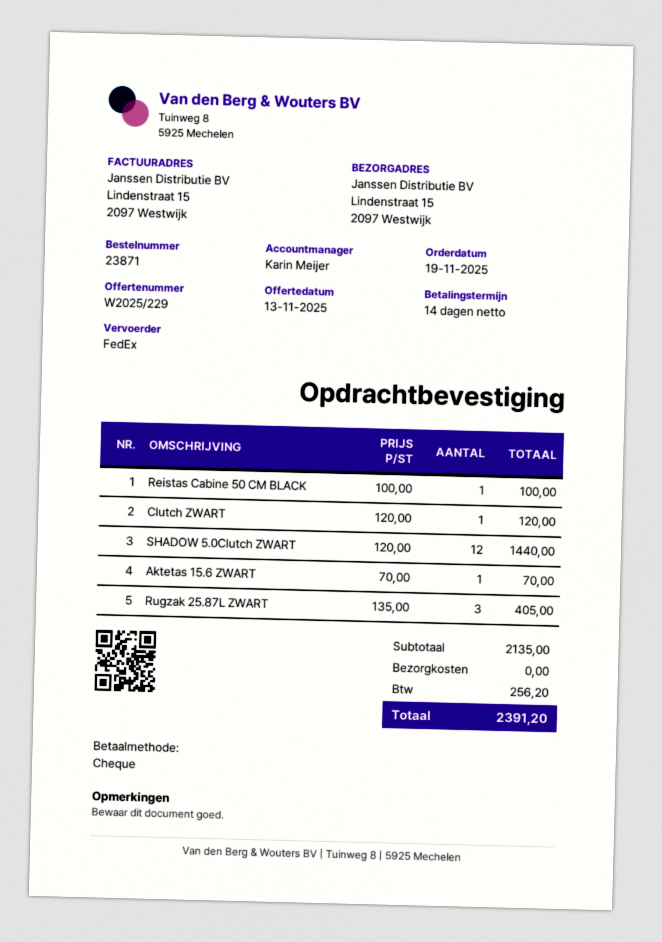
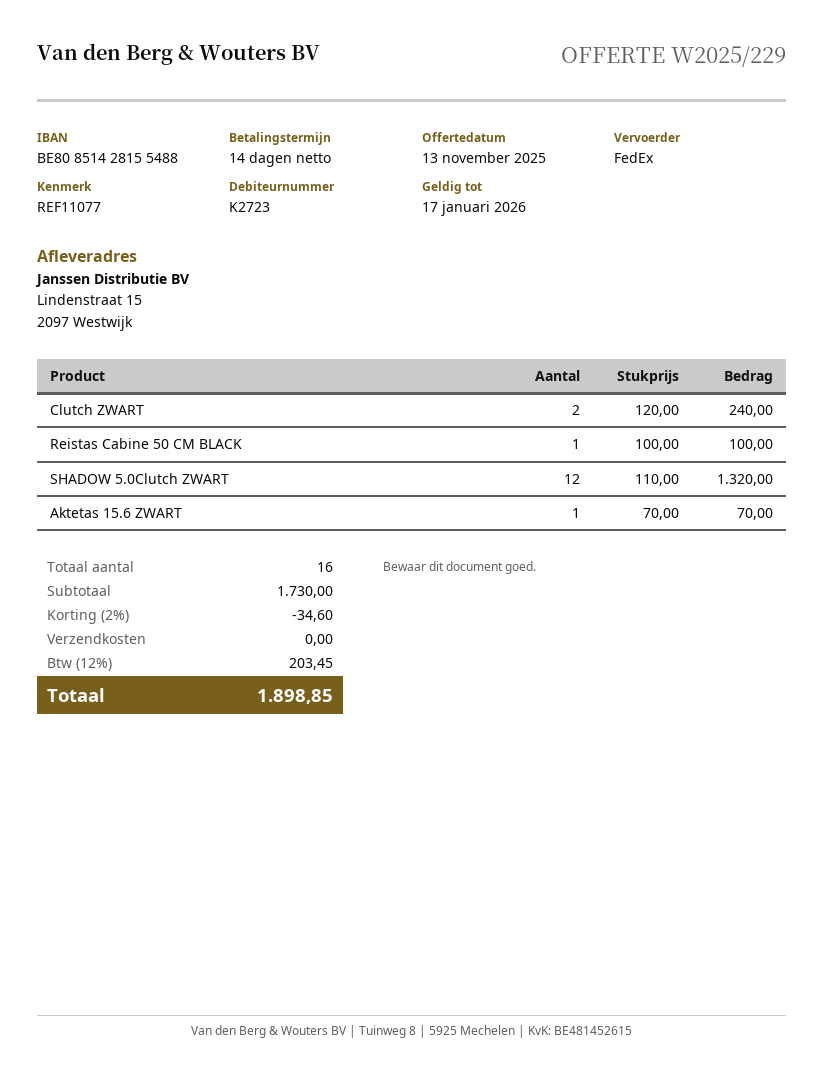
Clutch ZWART: 1 x 120.00 = 120.00 -> 2 x 120.00 = 240.00
SHADOW 5.0Clutch ZWART: 12 x 120.00 = 1440.00 -> 12 x 110.00 = 1320.00
Rugzak 25.87L ZWART: 3 x 135.00 = 405.00 -> none
subtotal: 2135.00 -> 1730.00
discount: none -> 2% = 34.60
tax: 256.20 -> 203.45
total: 2391.20 -> 1898.85

